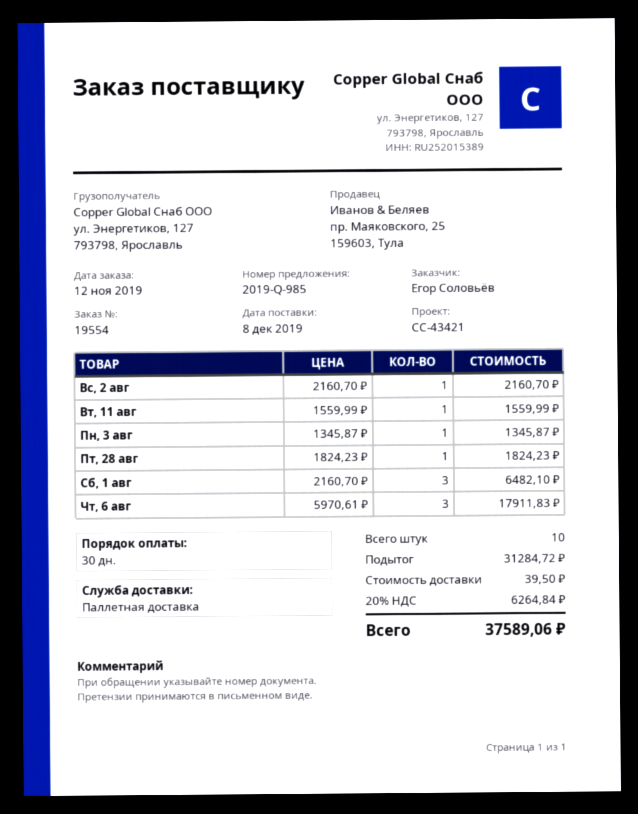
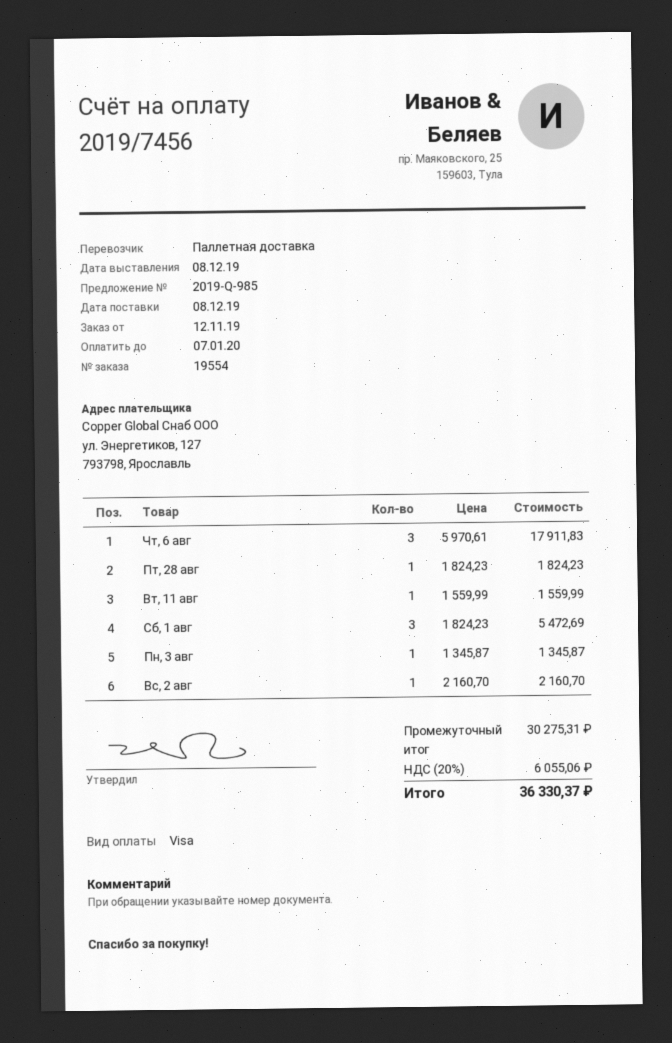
Сб, 1 авг: 3 x 2160.70 = 6482.10 -> 3 x 1824.23 = 5472.69
subtotal: 31284.72 -> 30275.31
shipping: 39.50 -> none
tax: 20% = 6264.84 -> 20% = 6055.06
total: 37589.06 -> 36330.37

